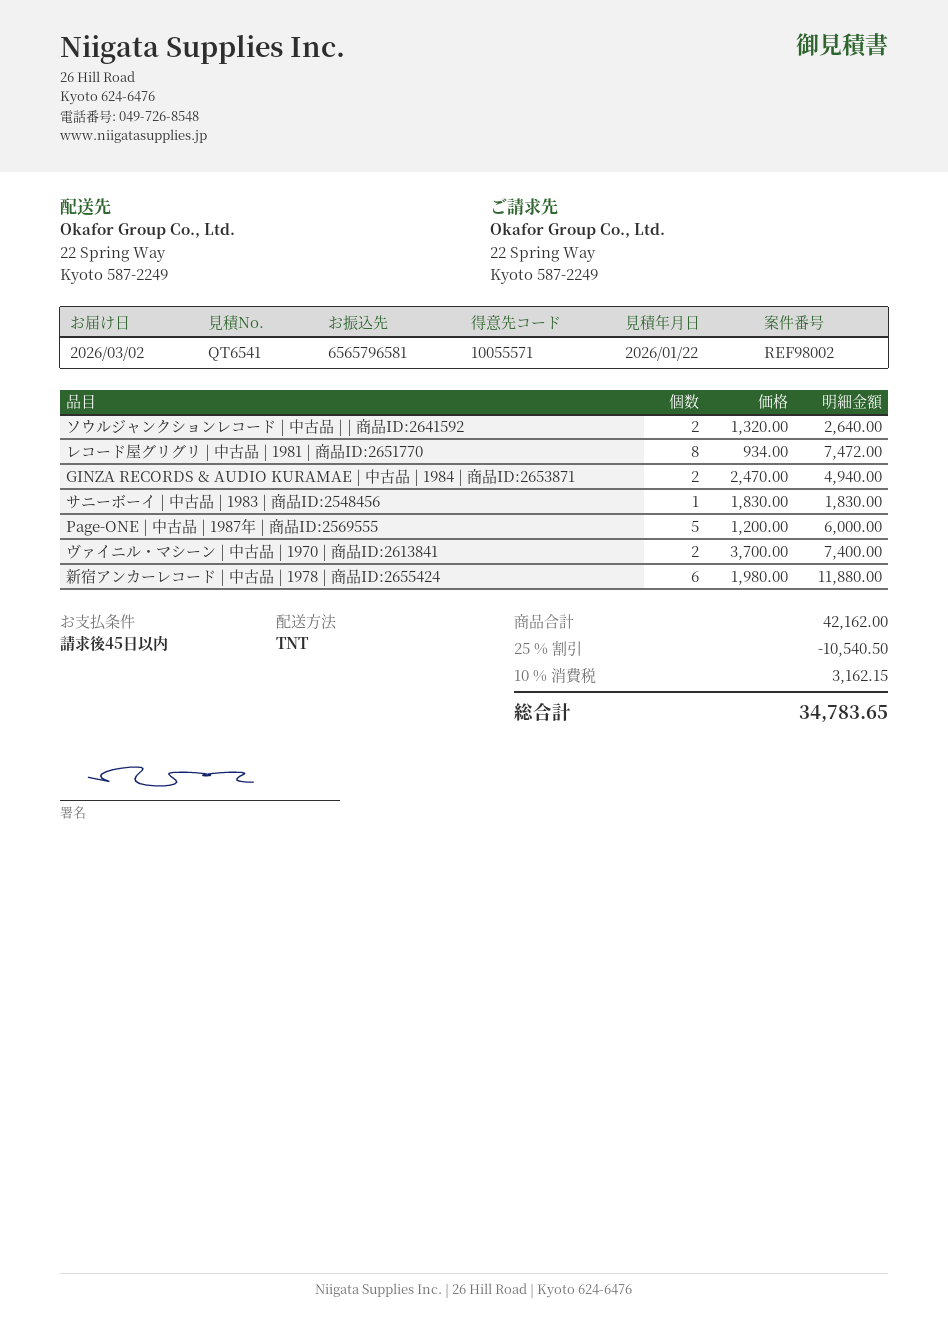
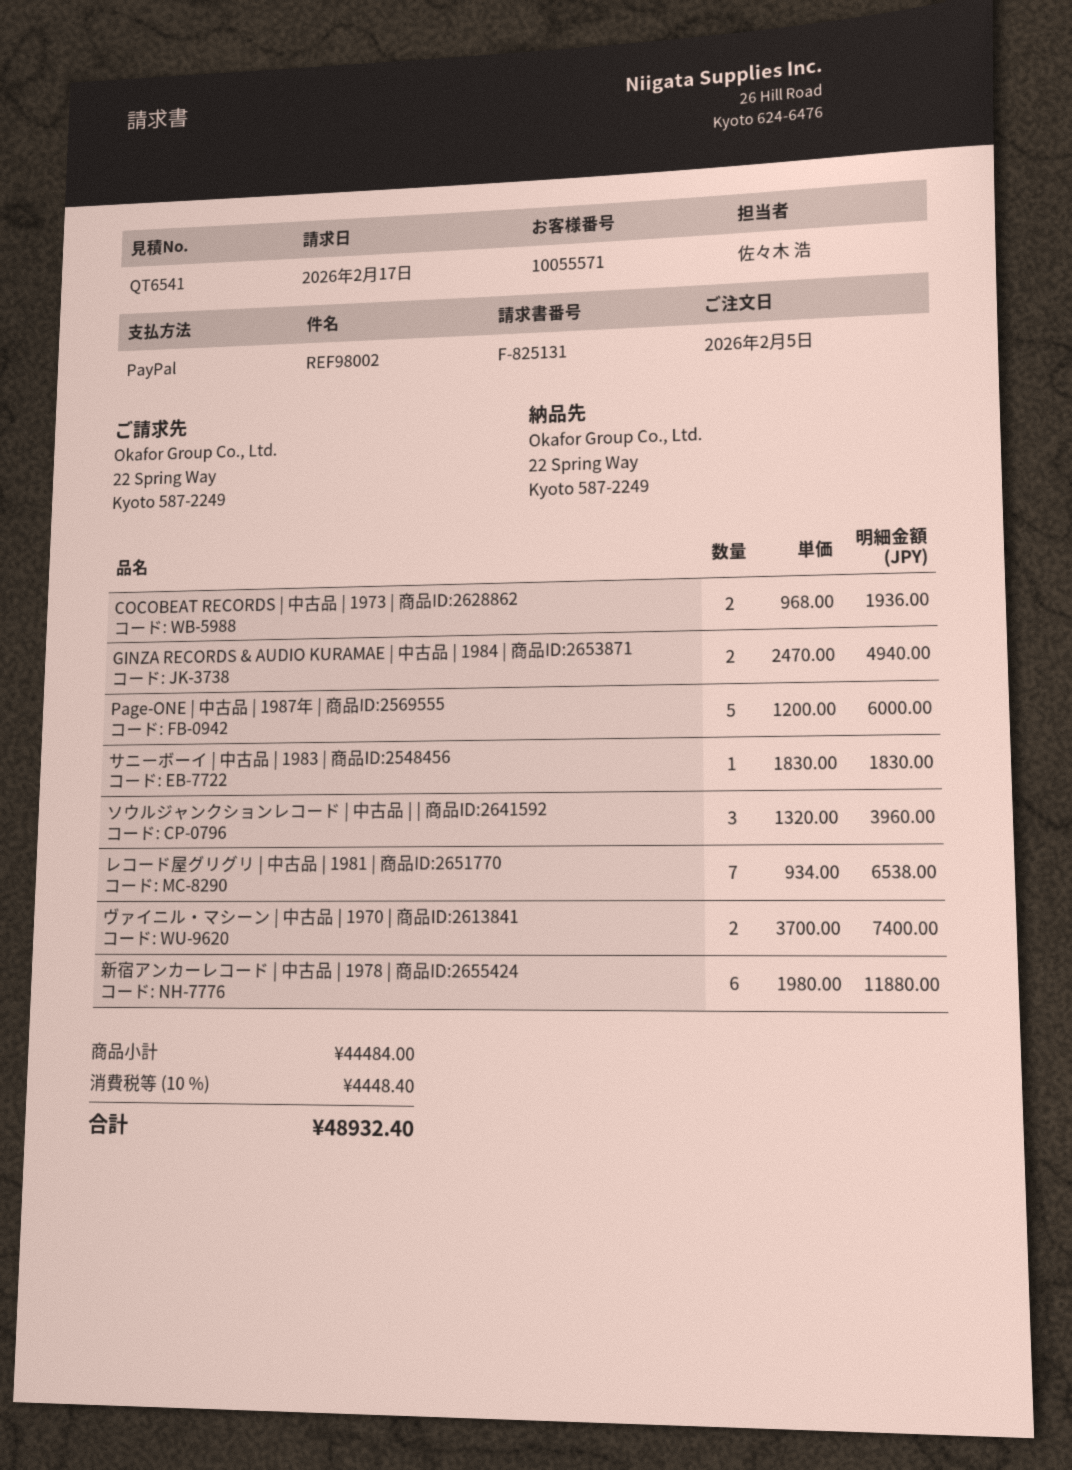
ソウルジャンクションレコード | 中古品 | | 商品ID:2641592: 2 x 1320.00 = 2640.00 -> 3 x 1320.00 = 3960.00
レコード屋グリグリ | 中古品 | 1981 | 商品ID:2651770: 8 x 934.00 = 7472.00 -> 7 x 934.00 = 6538.00
COCOBEAT RECORDS | 中古品 | 1973 | 商品ID:2628862: none -> 2 x 968.00 = 1936.00
subtotal: 42162.00 -> 44484.00
discount: 25% = 10540.50 -> none
tax: 10% = 3162.15 -> 10% = 4448.40
total: 34783.65 -> 48932.40

